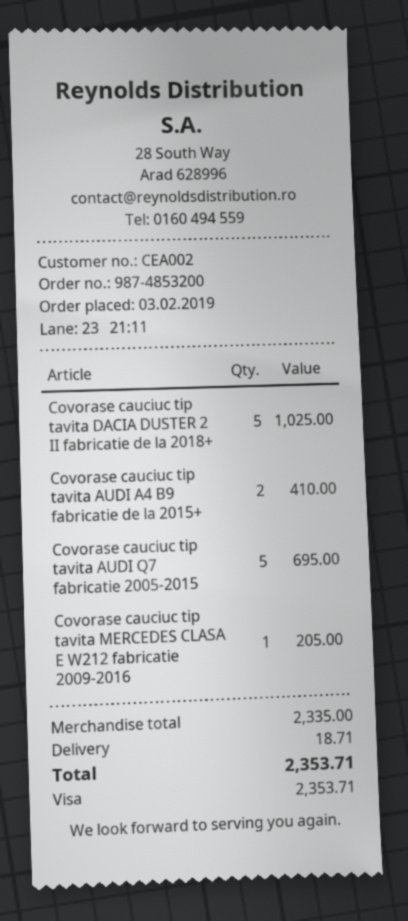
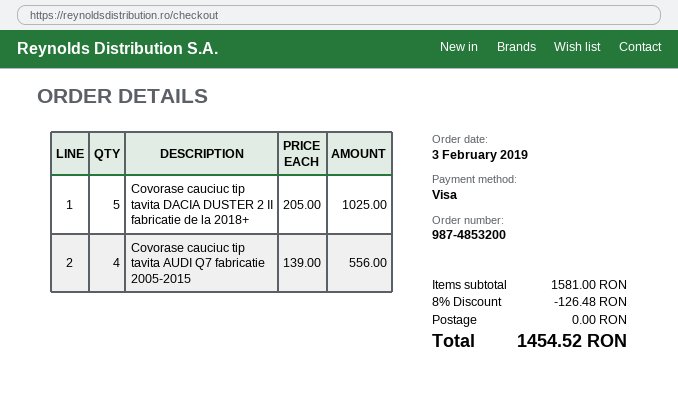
Covorase cauciuc tip tavita AUDI A4 B9 fabricatie de la 2015+: 2 for 410.00 -> none
Covorase cauciuc tip tavita AUDI Q7 fabricatie 2005-2015: 5 for 695.00 -> 4 for 556.00
Covorase cauciuc tip tavita MERCEDES CLASA E W212 fabricatie 2009-2016: 1 for 205.00 -> none
subtotal: 2335.00 -> 1581.00
discount: none -> 8% = 126.48
shipping: 18.71 -> 0.00
total: 2353.71 -> 1454.52

